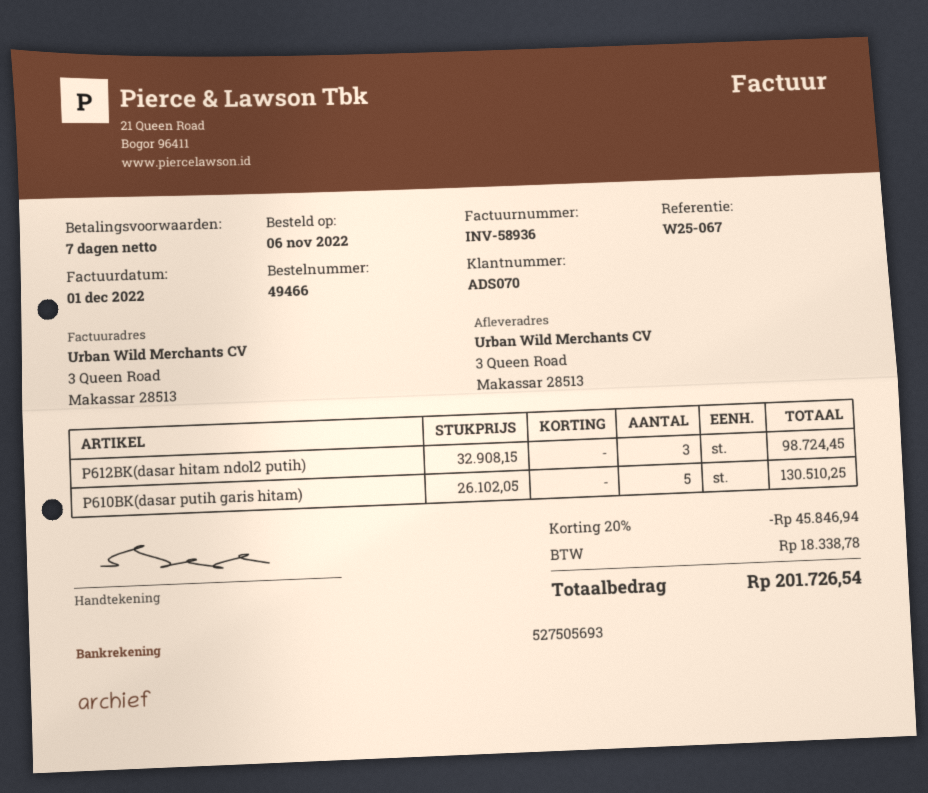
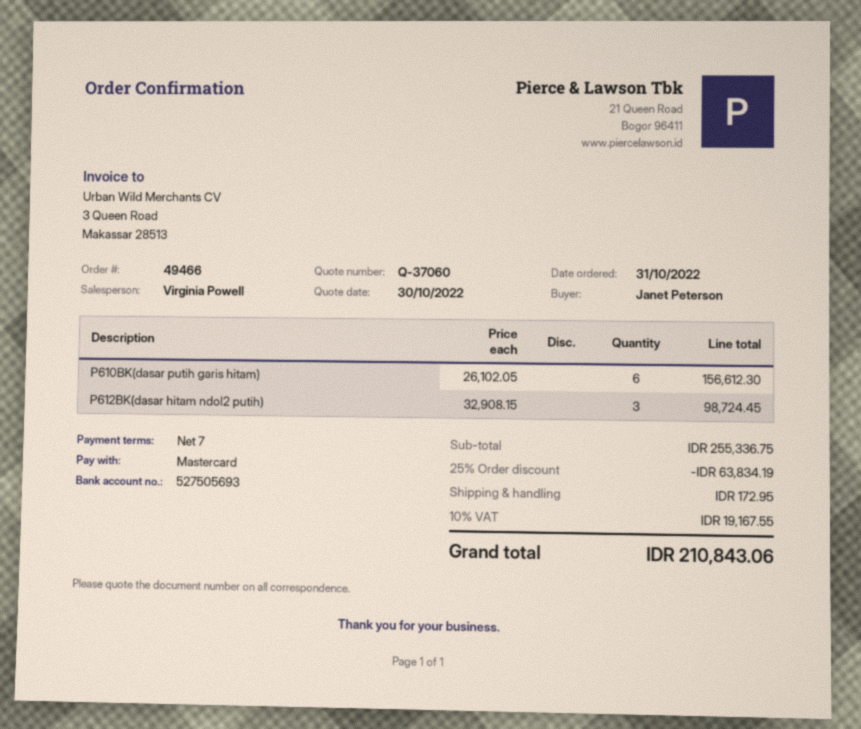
order date: 2022-11-06 -> 2022-10-31
P610BK(dasar putih garis hitam): 5 x 26102.05 = 130510.25 -> 6 x 26102.05 = 156612.30
discount: 20% = 45846.94 -> 25% = 63834.19
shipping: none -> 172.95
tax: 18338.78 -> 19167.55
total: 201726.54 -> 210843.06

